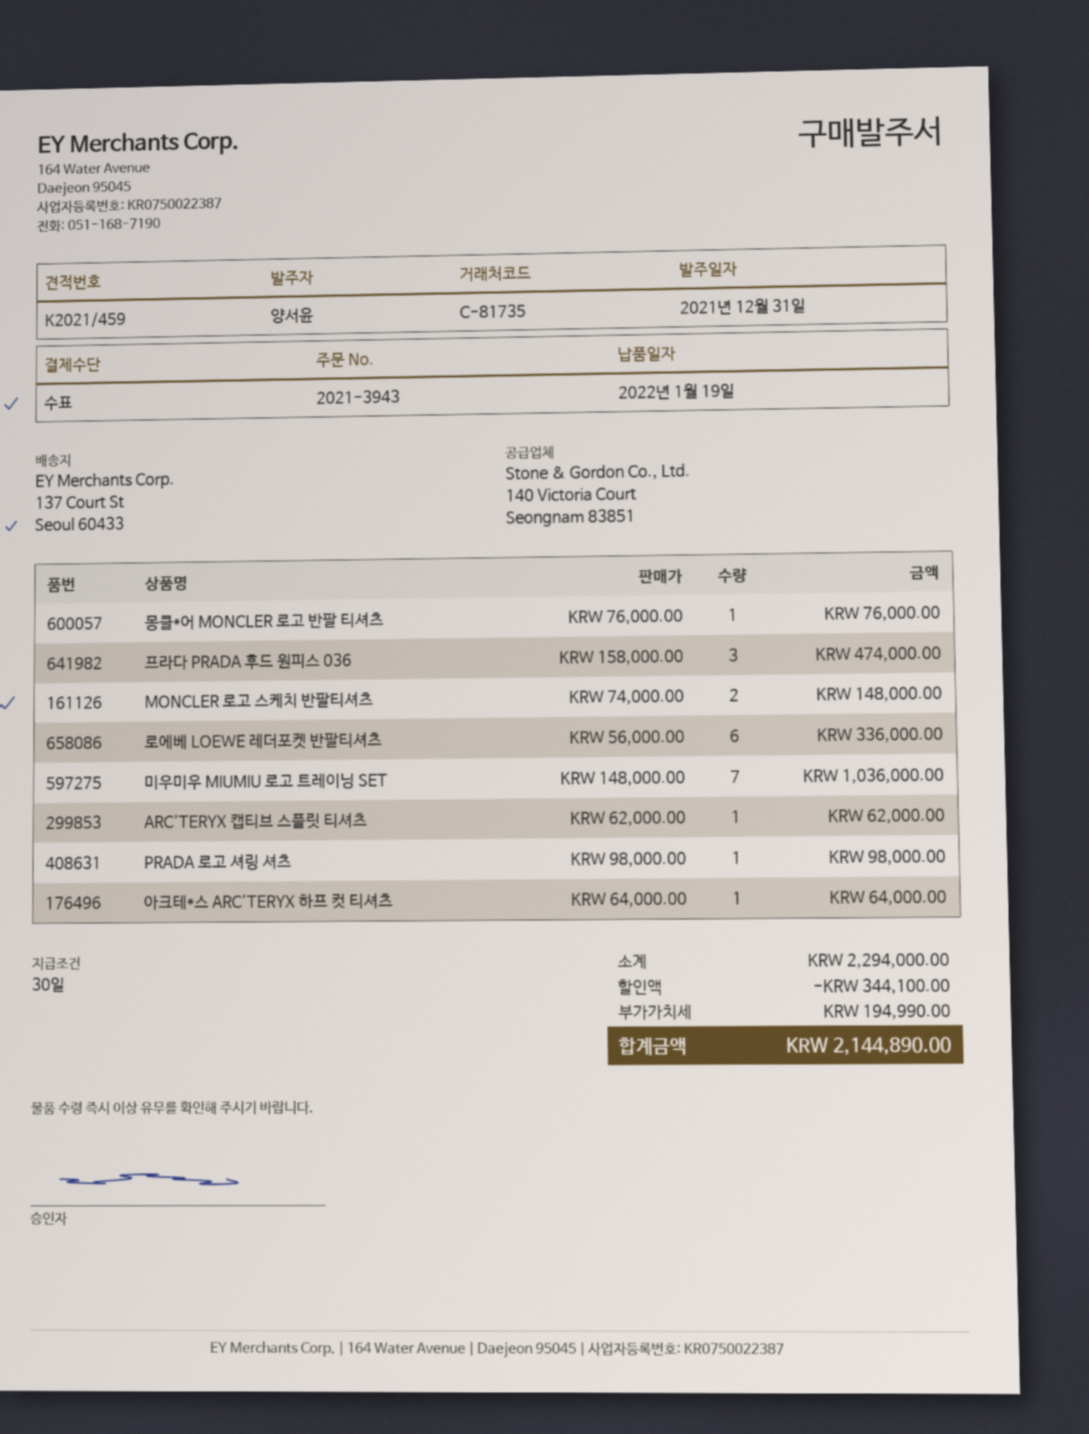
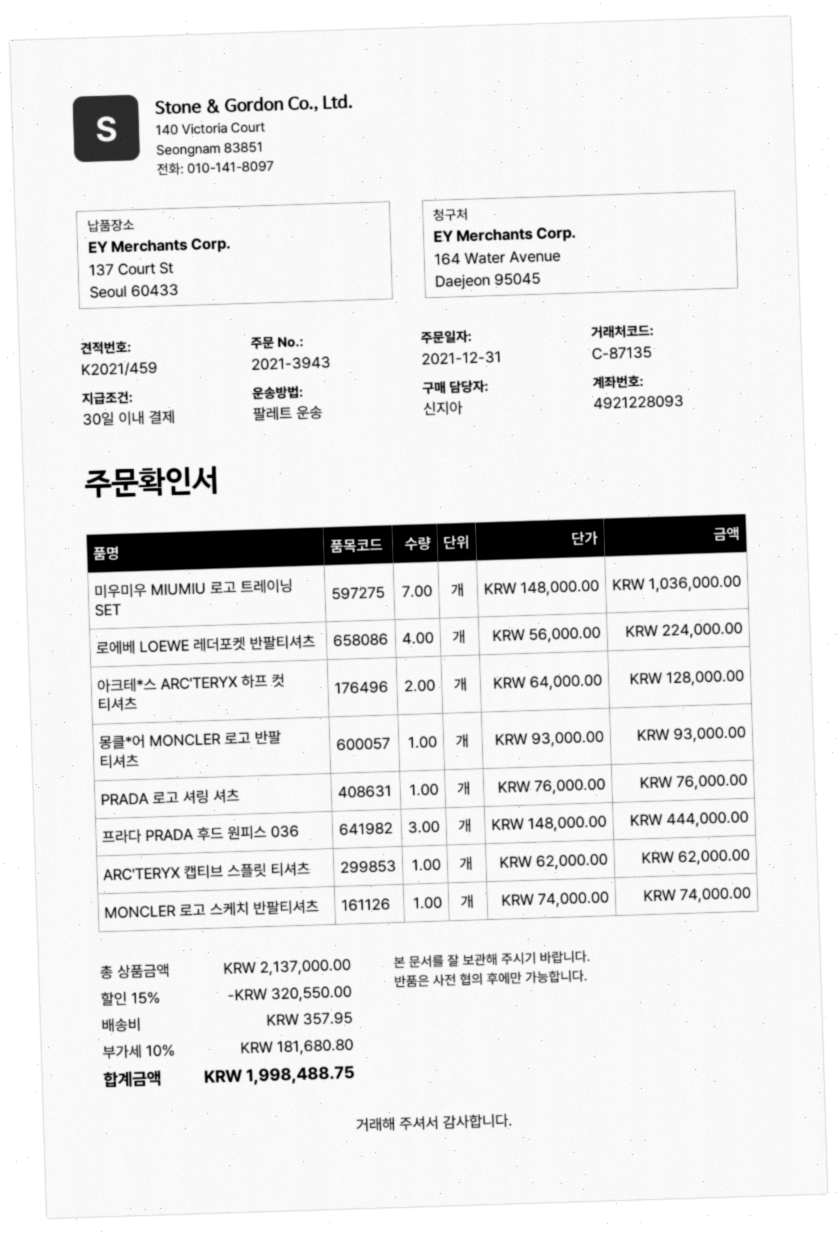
customer number: C-81735 -> C-87135
ordered by: 양서윤 -> 신지아
몽클*어 MONCLER 로고 반팔 티셔츠: 1 x 76000.00 = 76000.00 -> 1 x 93000.00 = 93000.00
프라다 PRADA 후드 원피스 036: 3 x 158000.00 = 474000.00 -> 3 x 148000.00 = 444000.00
MONCLER 로고 스케치 반팔티셔츠: 2 x 74000.00 = 148000.00 -> 1 x 74000.00 = 74000.00
로에베 LOEWE 레더포켓 반팔티셔츠: 6 x 56000.00 = 336000.00 -> 4 x 56000.00 = 224000.00
PRADA 로고 셔링 셔츠: 1 x 98000.00 = 98000.00 -> 1 x 76000.00 = 76000.00
아크테*스 ARC'TERYX 하프 컷 티셔츠: 1 x 64000.00 = 64000.00 -> 2 x 64000.00 = 128000.00
subtotal: 2294000.00 -> 2137000.00
discount: 344100.00 -> 320550.00
shipping: none -> 357.95
tax: 194990.00 -> 181680.80
total: 2144890.00 -> 1998488.75

